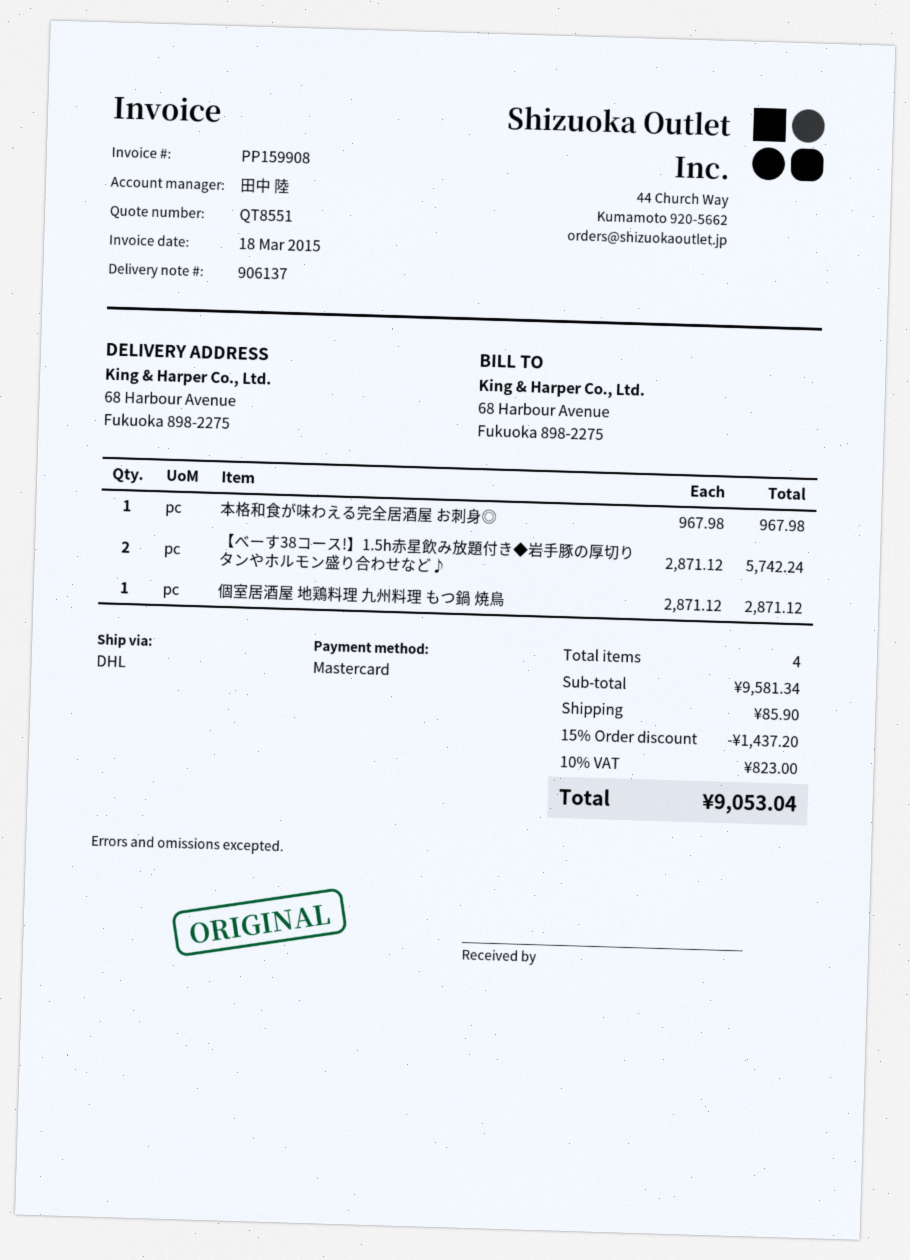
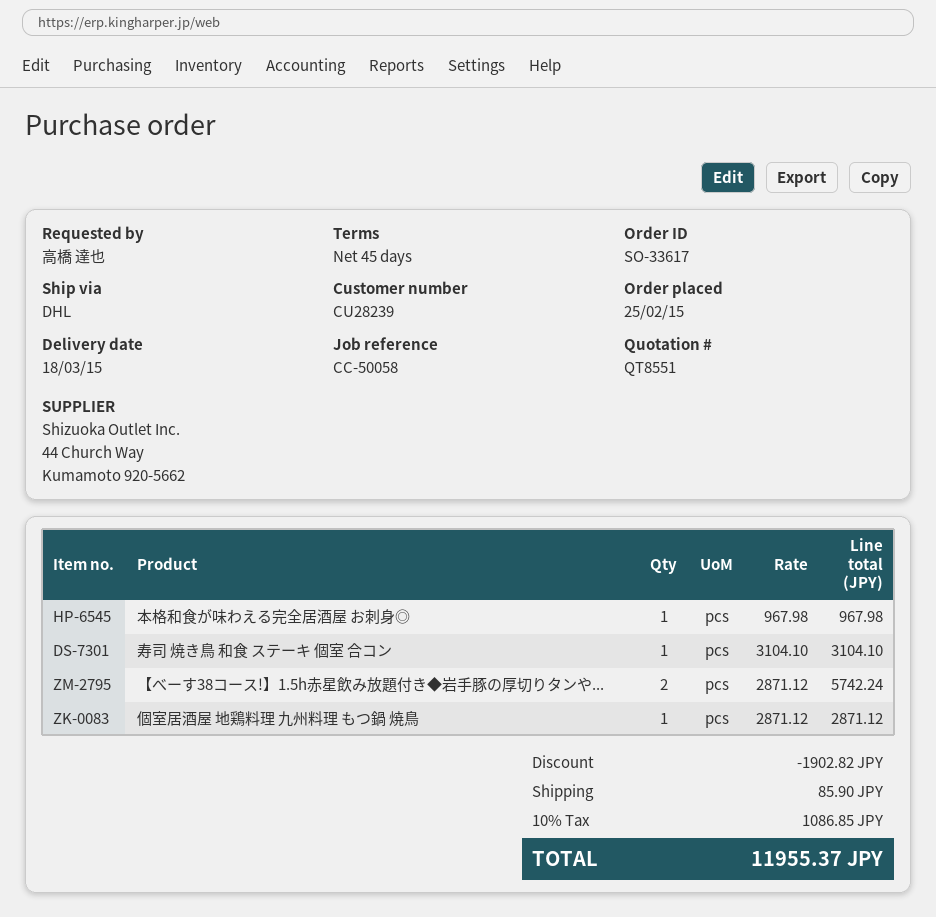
寿司 焼き鳥 和食 ステーキ 個室 合コン: none -> 1 x 3104.10 = 3104.10
discount: 1437.20 -> 1902.82
tax: 10% = 823.00 -> 10% = 1086.85
total: 9053.04 -> 11955.37

